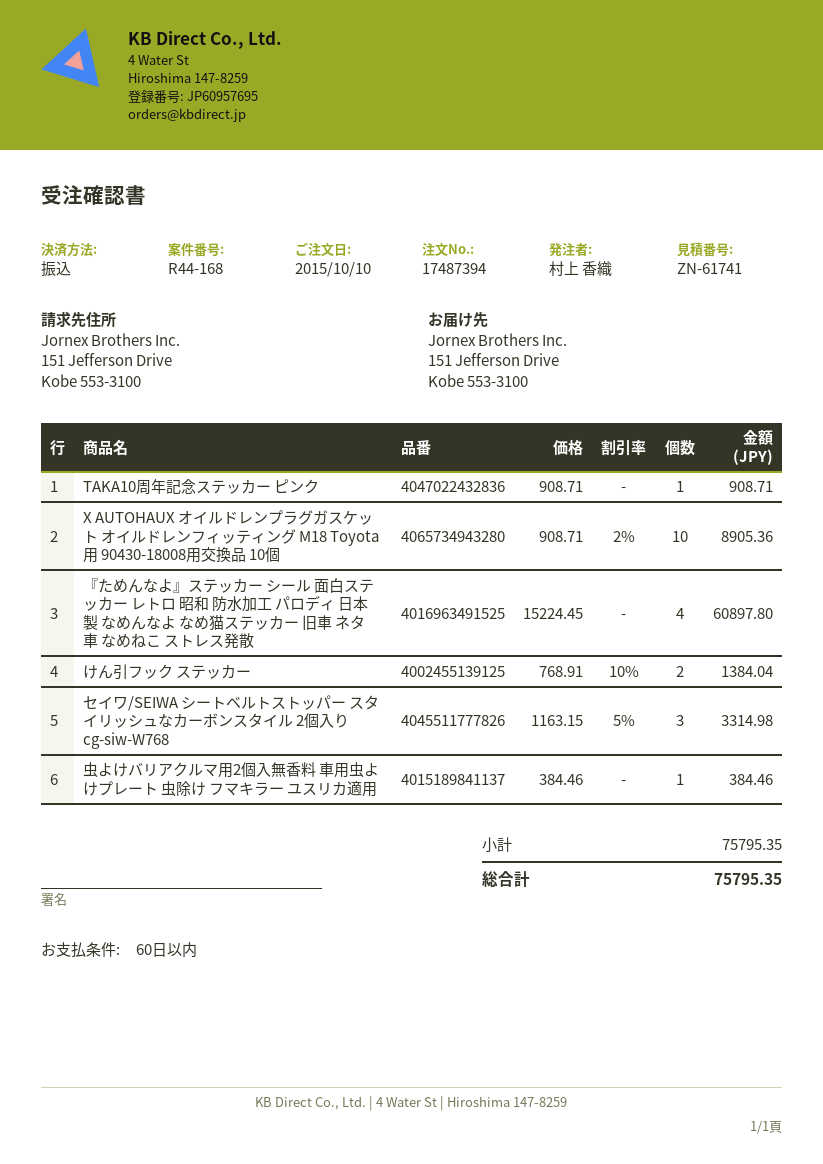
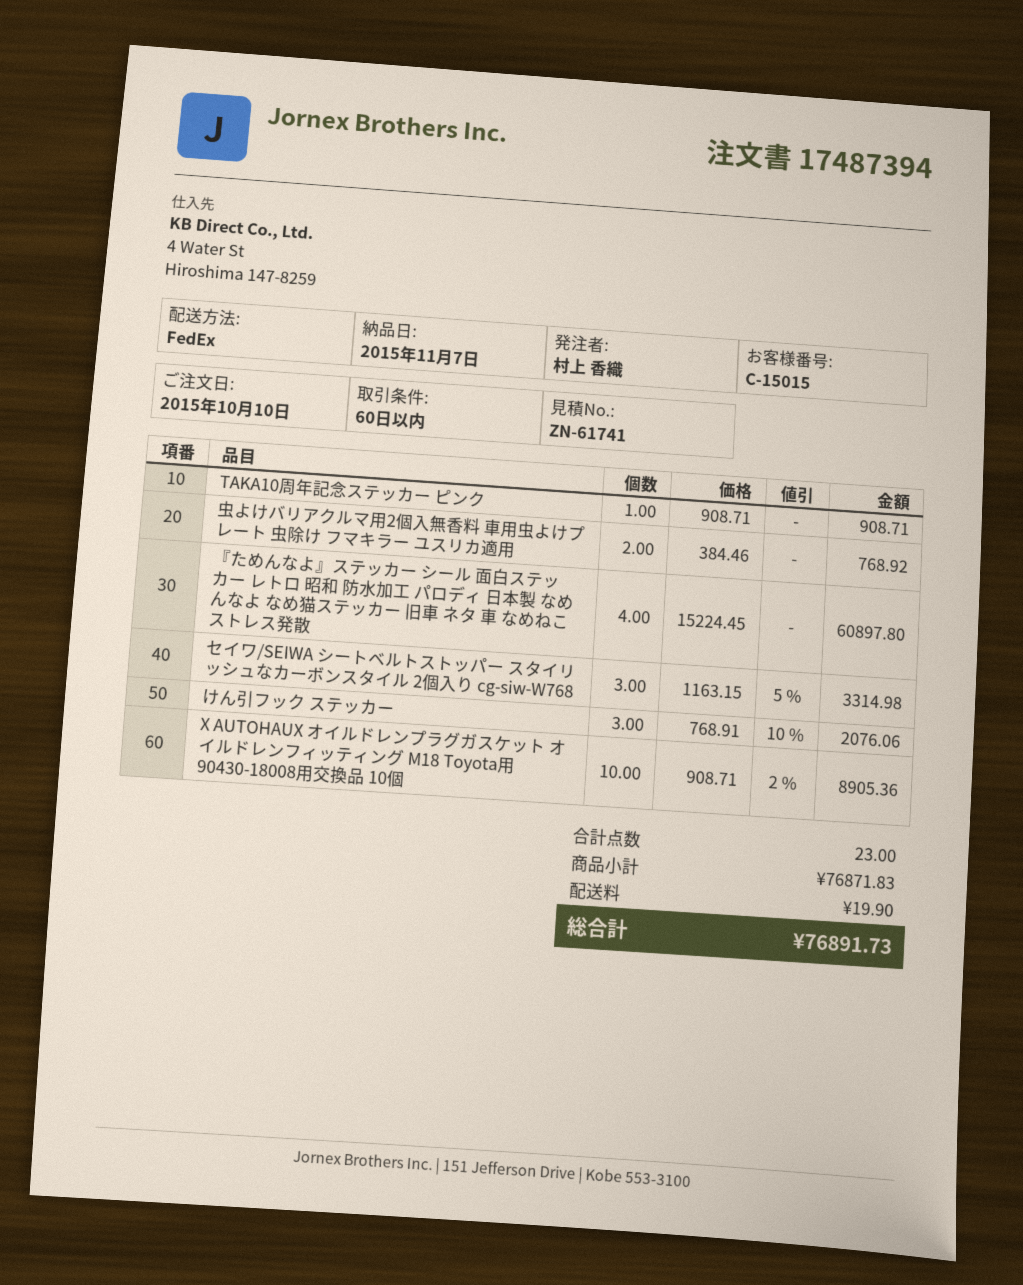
けん引フック ステッカー: 2 x 768.91 - 10% = 1384.04 -> 3 x 768.91 - 10% = 2076.06
虫よけバリアクルマ用2個入無香料 車用虫よけプレート 虫除け フマキラー ユスリカ適用: 1 x 384.46 = 384.46 -> 2 x 384.46 = 768.92
subtotal: 75795.35 -> 76871.83
shipping: none -> 19.90
total: 75795.35 -> 76891.73

